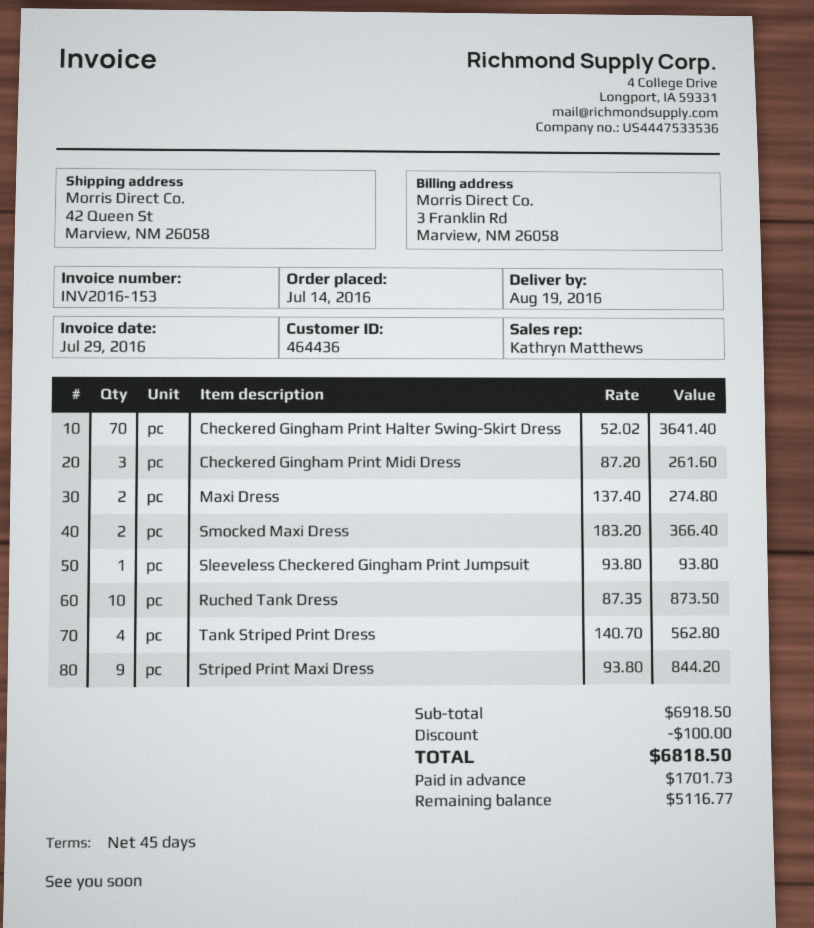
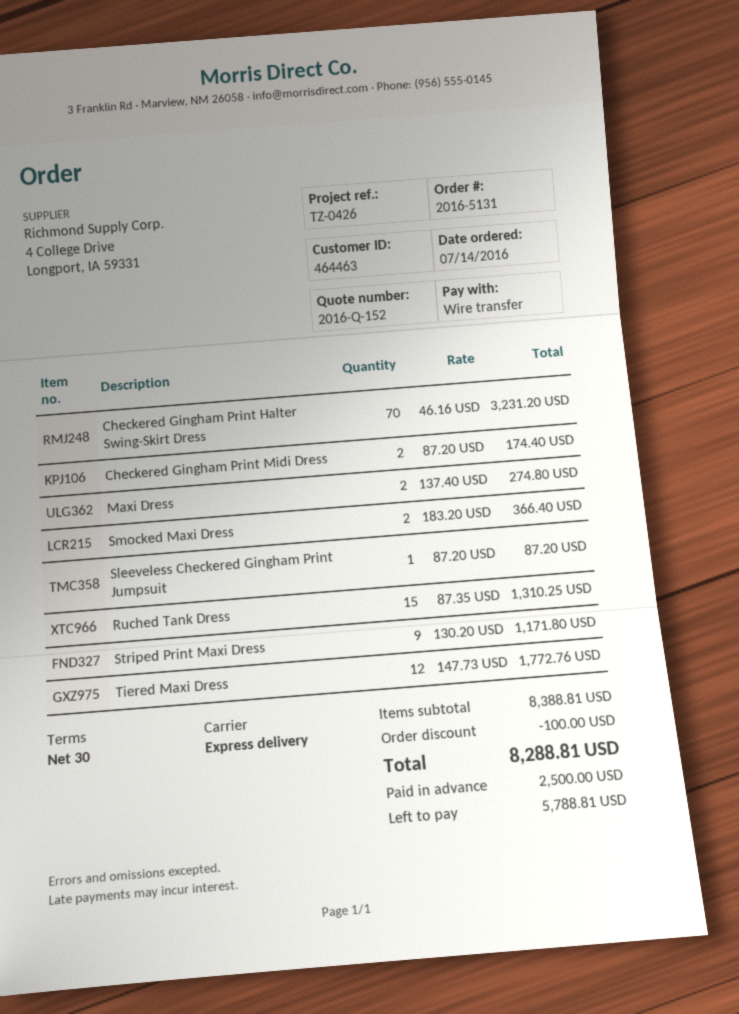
payment terms: 45 days -> 30 days
customer number: 464436 -> 464463
Checkered Gingham Print Halter Swing-Skirt Dress: 70 x 52.02 = 3641.40 -> 70 x 46.16 = 3231.20
Checkered Gingham Print Midi Dress: 3 x 87.20 = 261.60 -> 2 x 87.20 = 174.40
Sleeveless Checkered Gingham Print Jumpsuit: 1 x 93.80 = 93.80 -> 1 x 87.20 = 87.20
Ruched Tank Dress: 10 x 87.35 = 873.50 -> 15 x 87.35 = 1310.25
Tank Striped Print Dress: 4 x 140.70 = 562.80 -> none
Striped Print Maxi Dress: 9 x 93.80 = 844.20 -> 9 x 130.20 = 1171.80
Tiered Maxi Dress: none -> 12 x 147.73 = 1772.76
subtotal: 6918.50 -> 8388.81
total: 6818.50 -> 8288.81
deposit: 1701.73 -> 2500.00
balance: 5116.77 -> 5788.81

